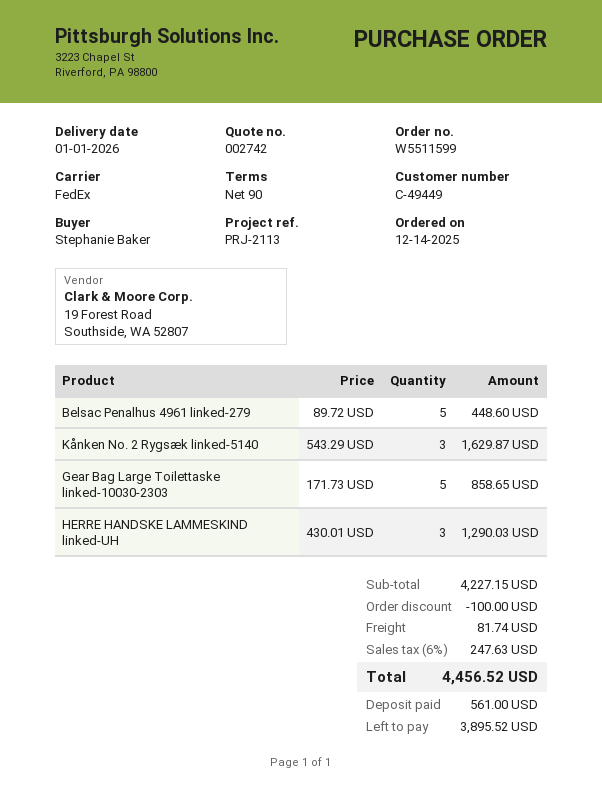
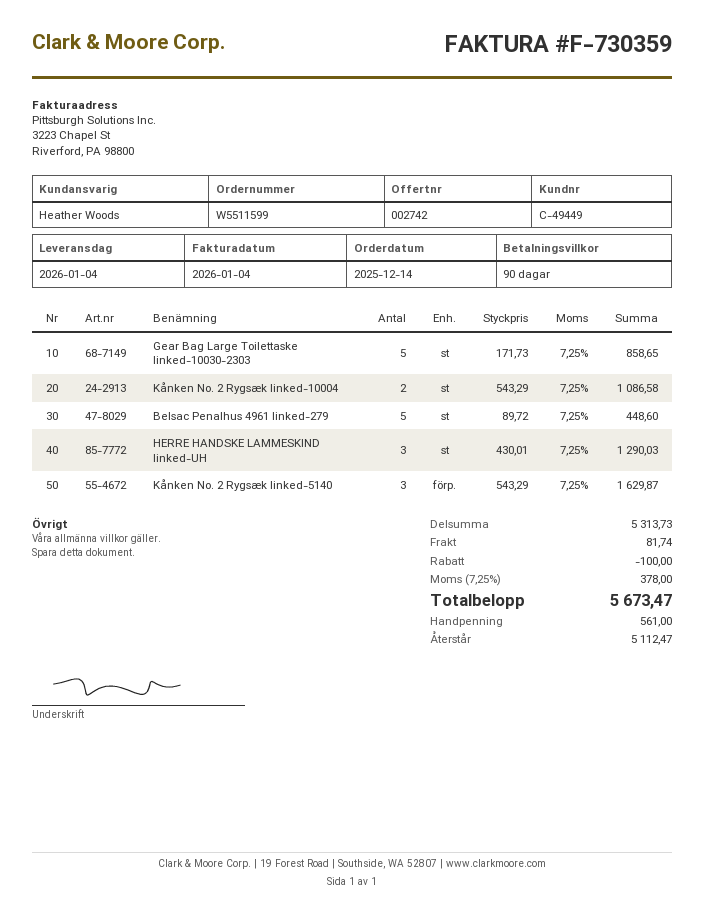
delivery date: 2026-01-01 -> 2026-01-04
Kånken No. 2 Rygsæk linked-10004: none -> 2 x 543.29 = 1086.58
subtotal: 4227.15 -> 5313.73
tax: 6% = 247.63 -> 7.25% = 378.00
total: 4456.52 -> 5673.47
balance: 3895.52 -> 5112.47

